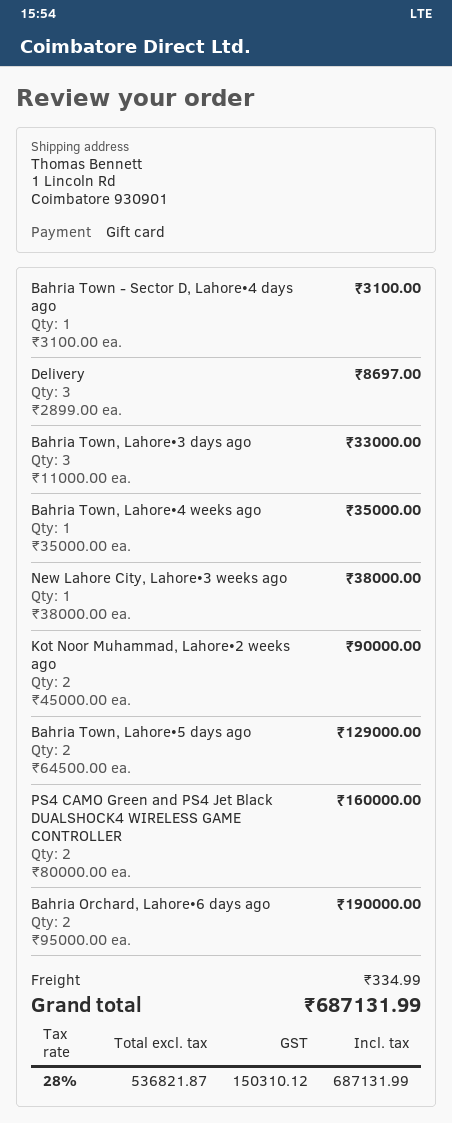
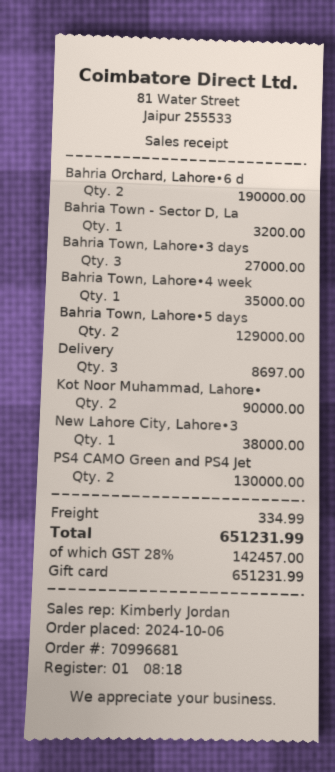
Bahria Town - Sector D, Lahore•4 days ago: 1 for 3100.00 -> 1 for 3200.00
Bahria Town, Lahore•3 days ago: 3 for 33000.00 -> 3 for 27000.00
PS4 CAMO Green and PS4 Jet Black DUALSHOCK4 WIRELESS GAME CONTROLLER: 2 for 160000.00 -> 2 for 130000.00
tax: 28% = 150310.12 -> 28% = 142457.00
total: 687131.99 -> 651231.99

